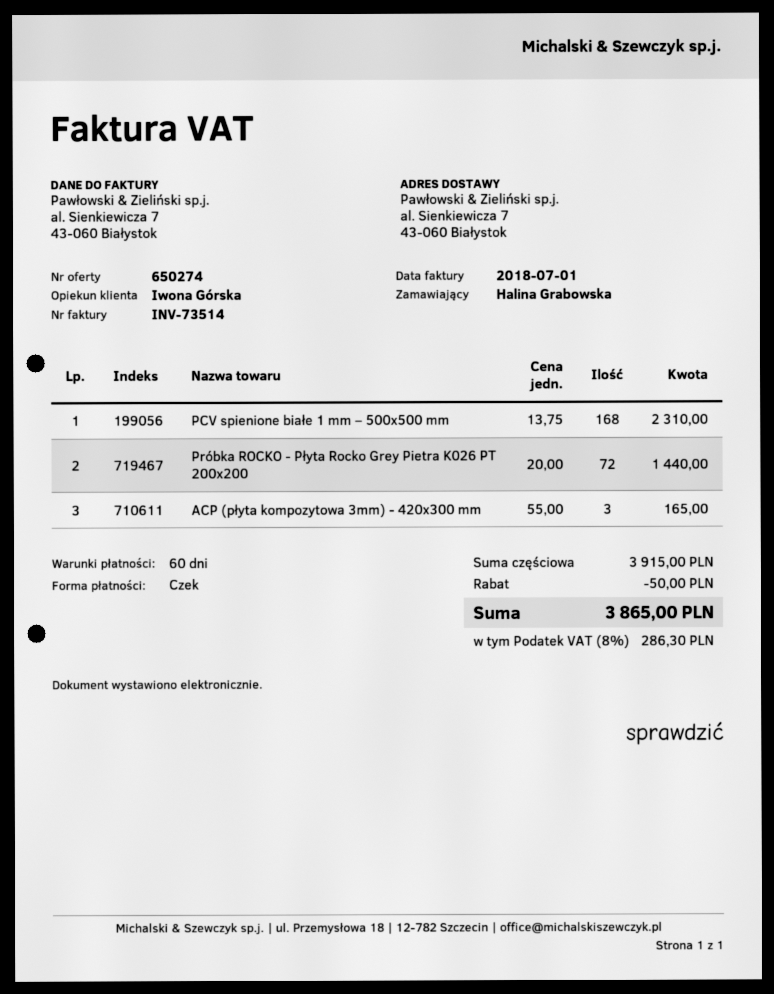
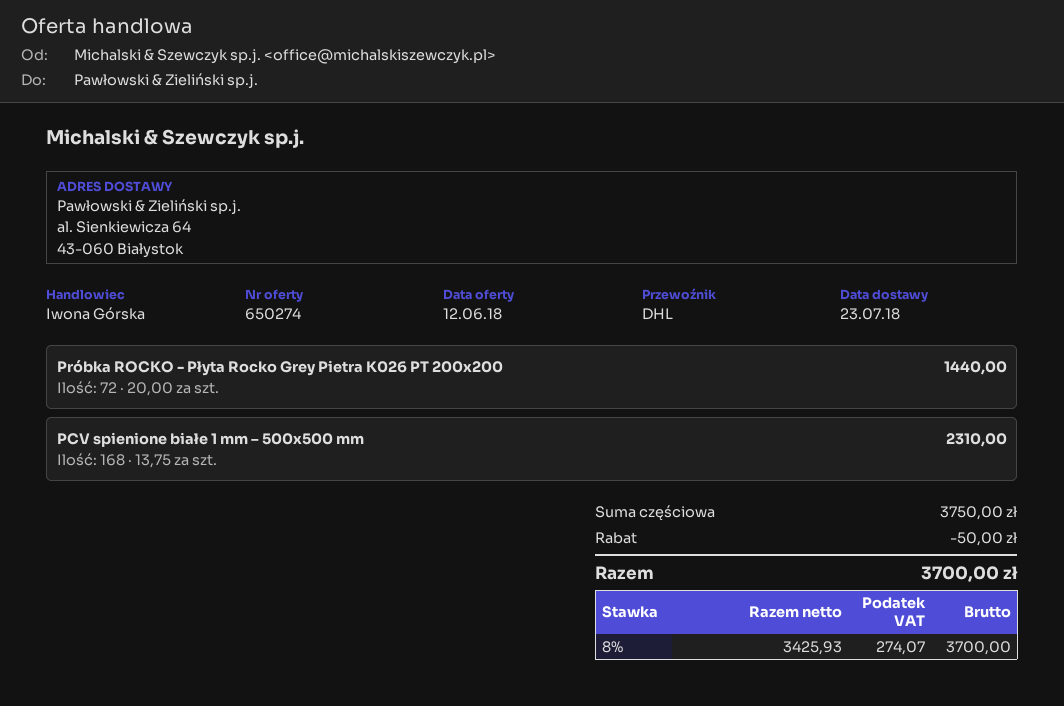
ship to: al. Sienkiewicza 7, 43-060 Białystok -> al. Sienkiewicza 64, 43-060 Białystok
ACP (płyta kompozytowa 3mm) - 420x300 mm: 3 x 55.00 = 165.00 -> none
subtotal: 3915.00 -> 3750.00
tax: 8% = 286.30 -> 8% = 274.07
total: 3865.00 -> 3700.00

